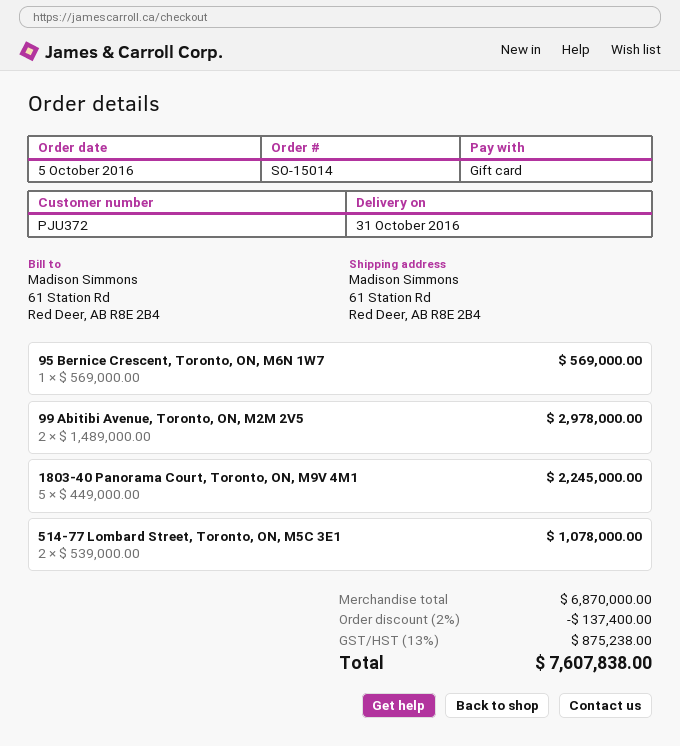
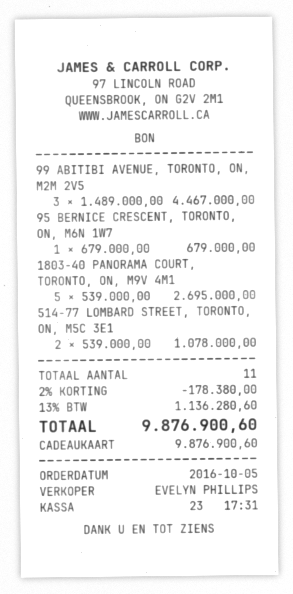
95 Bernice Crescent, Toronto, ON, M6N 1W7: 1 x 569000.00 = 569000.00 -> 1 x 679000.00 = 679000.00
99 Abitibi Avenue, Toronto, ON, M2M 2V5: 2 x 1489000.00 = 2978000.00 -> 3 x 1489000.00 = 4467000.00
1803-40 Panorama Court, Toronto, ON, M9V 4M1: 5 x 449000.00 = 2245000.00 -> 5 x 539000.00 = 2695000.00
discount: 2% = 137400.00 -> 2% = 178380.00
tax: 13% = 875238.00 -> 13% = 1136280.60
total: 7607838.00 -> 9876900.60

